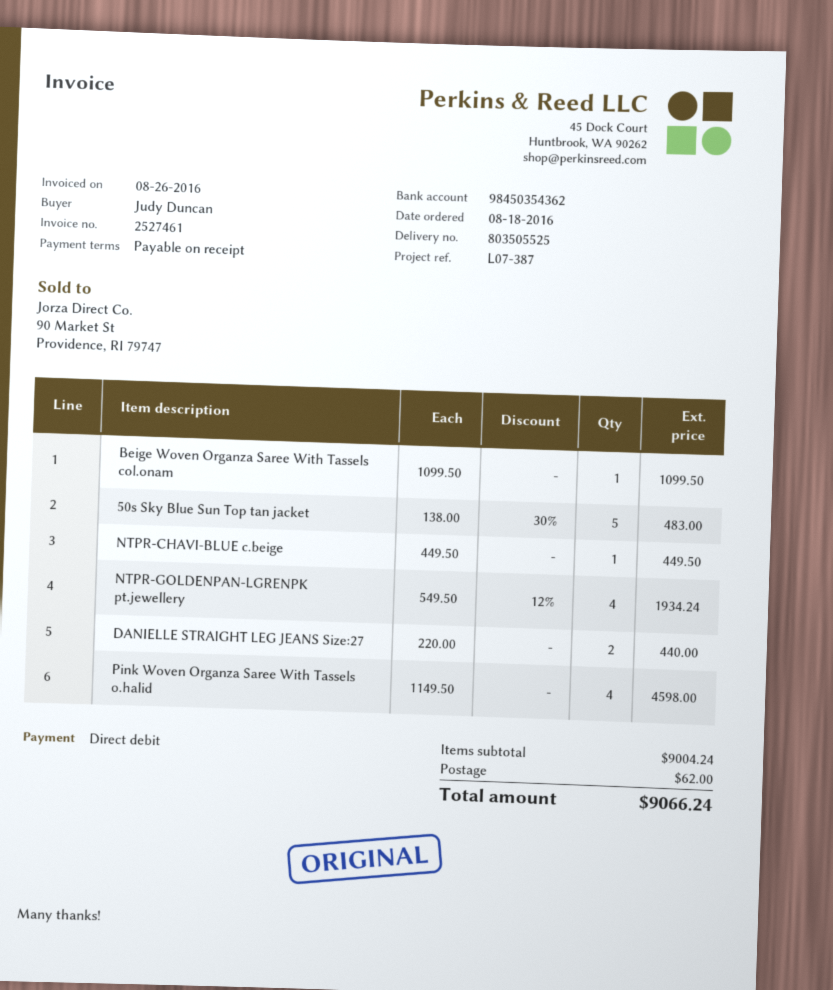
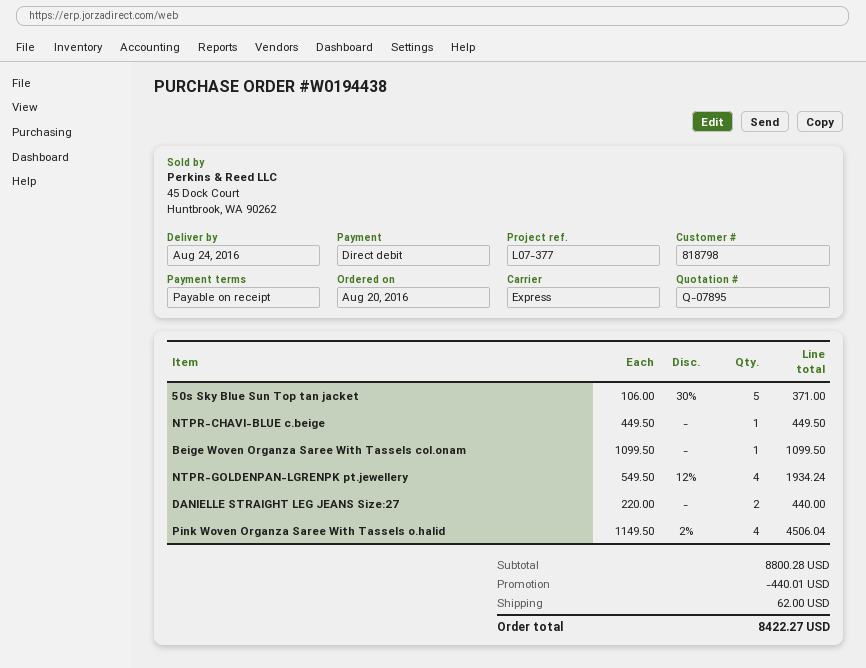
order date: 2016-08-18 -> 2016-08-20
reference: L07-387 -> L07-377
50s Sky Blue Sun Top tan jacket: 5 x 138.00 - 30% = 483.00 -> 5 x 106.00 - 30% = 371.00
Pink Woven Organza Saree With Tassels o.halid: 4 x 1149.50 = 4598.00 -> 4 x 1149.50 - 2% = 4506.04
subtotal: 9004.24 -> 8800.28
discount: none -> 440.01
total: 9066.24 -> 8422.27

